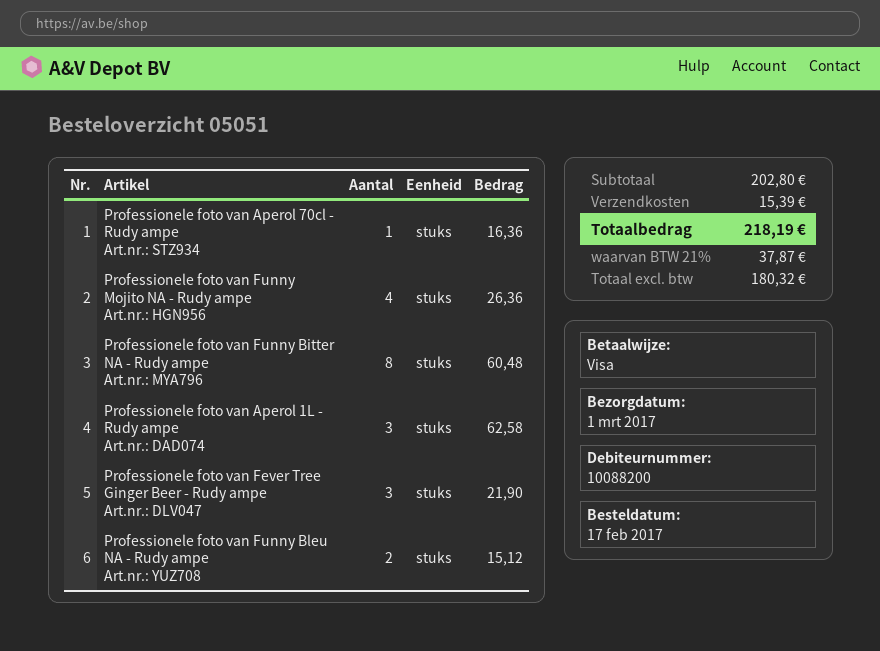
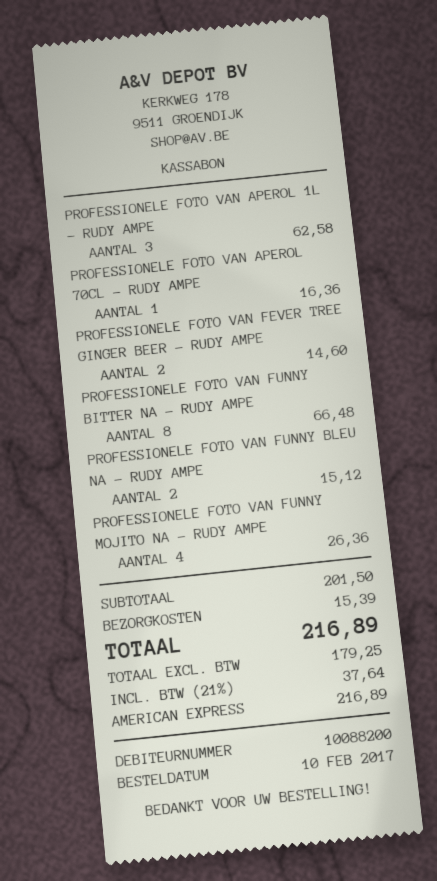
order date: 2017-02-17 -> 2017-02-10
payment method: Visa -> American Express
Professionele foto van Funny Bitter NA - Rudy ampe: 8 for 60.48 -> 8 for 66.48
Professionele foto van Fever Tree Ginger Beer - Rudy ampe: 3 for 21.90 -> 2 for 14.60
subtotal: 202.80 -> 201.50
net: 180.32 -> 179.25
tax: 21% = 37.87 -> 21% = 37.64
total: 218.19 -> 216.89

